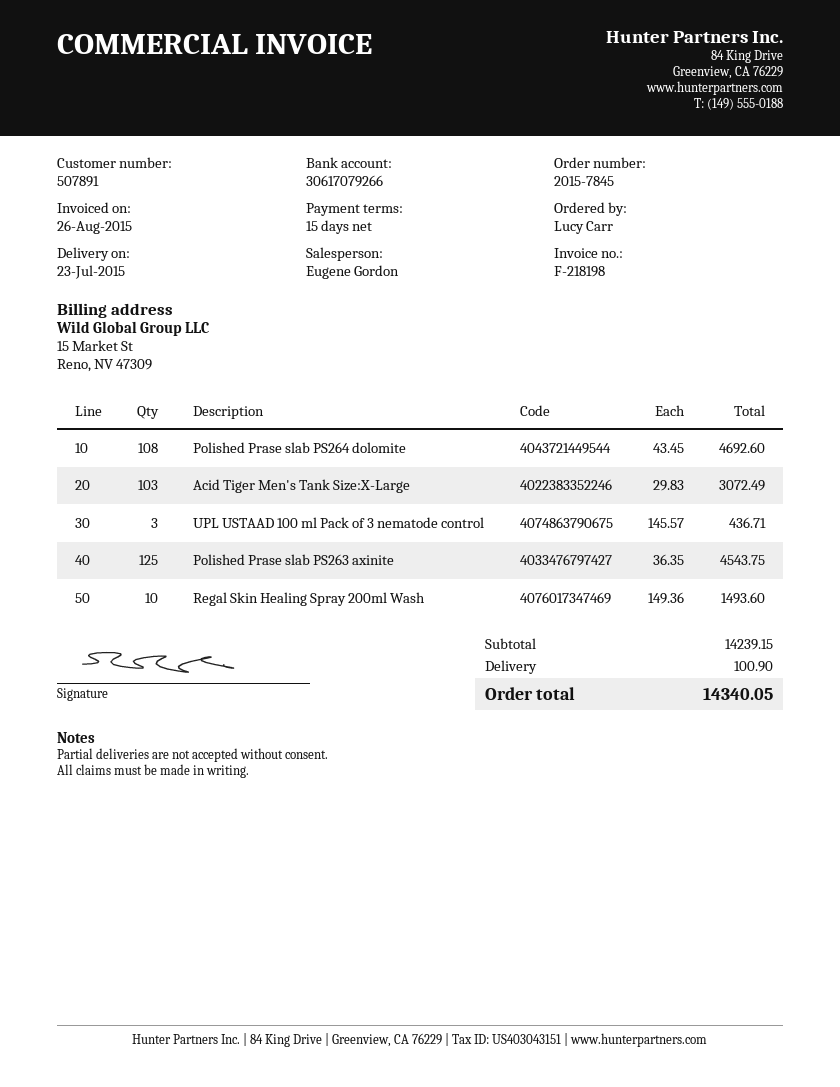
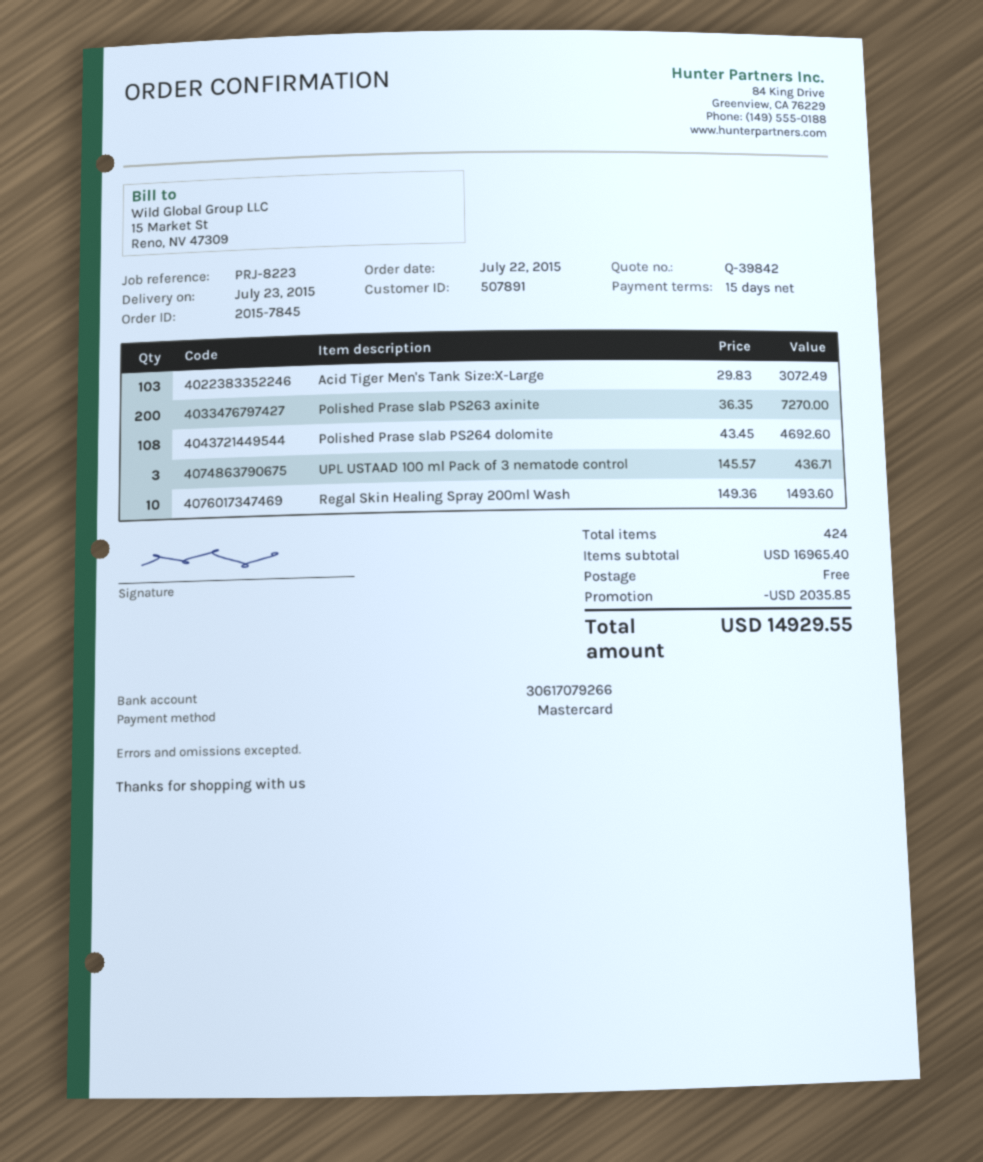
Polished Prase slab PS263 axinite: 125 x 36.35 = 4543.75 -> 200 x 36.35 = 7270.00
subtotal: 14239.15 -> 16965.40
discount: none -> 2035.85
shipping: 100.90 -> 0.00
total: 14340.05 -> 14929.55

